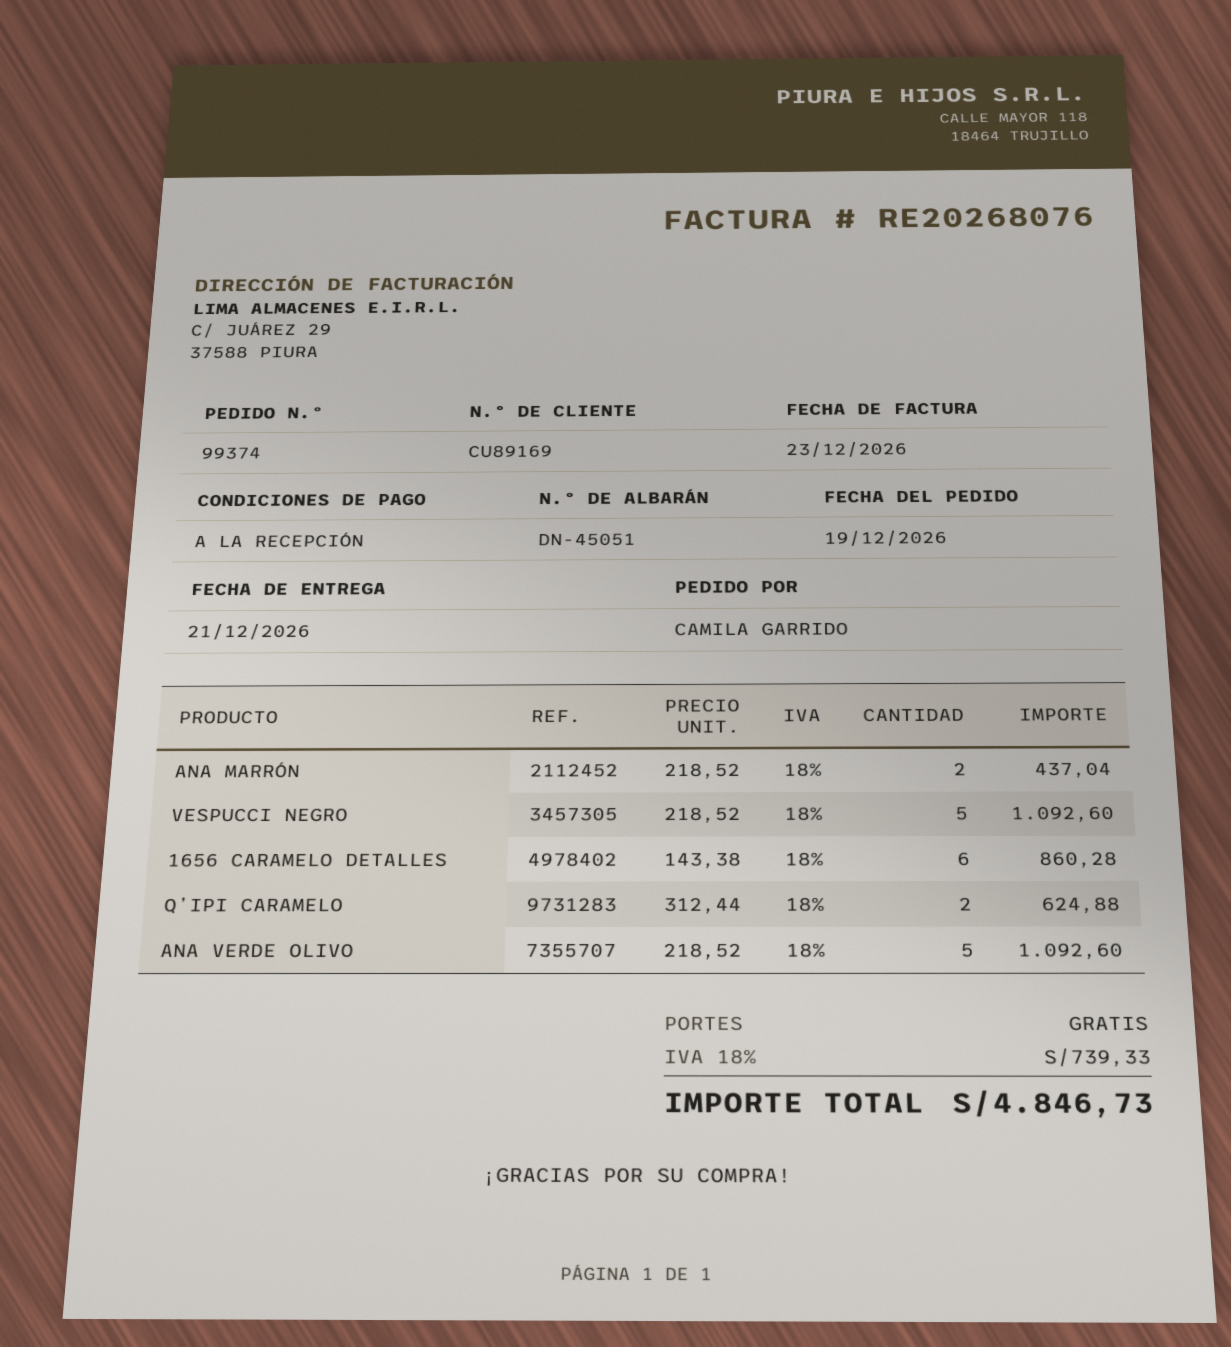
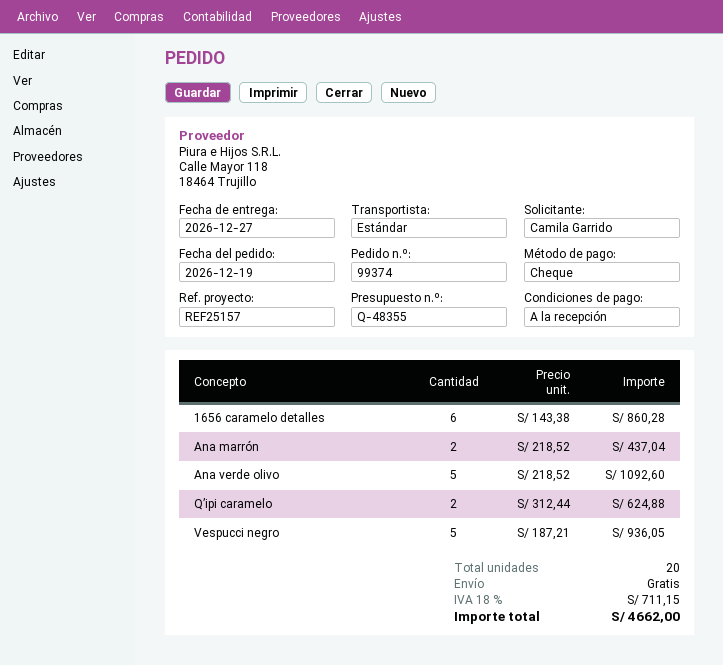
delivery date: 2026-12-21 -> 2026-12-27
VESPUCCI NEGRO: 5 x 218.52 = 1092.60 -> 5 x 187.21 = 936.05
tax: 18% = 739.33 -> 18% = 711.15
total: 4846.73 -> 4662.00

